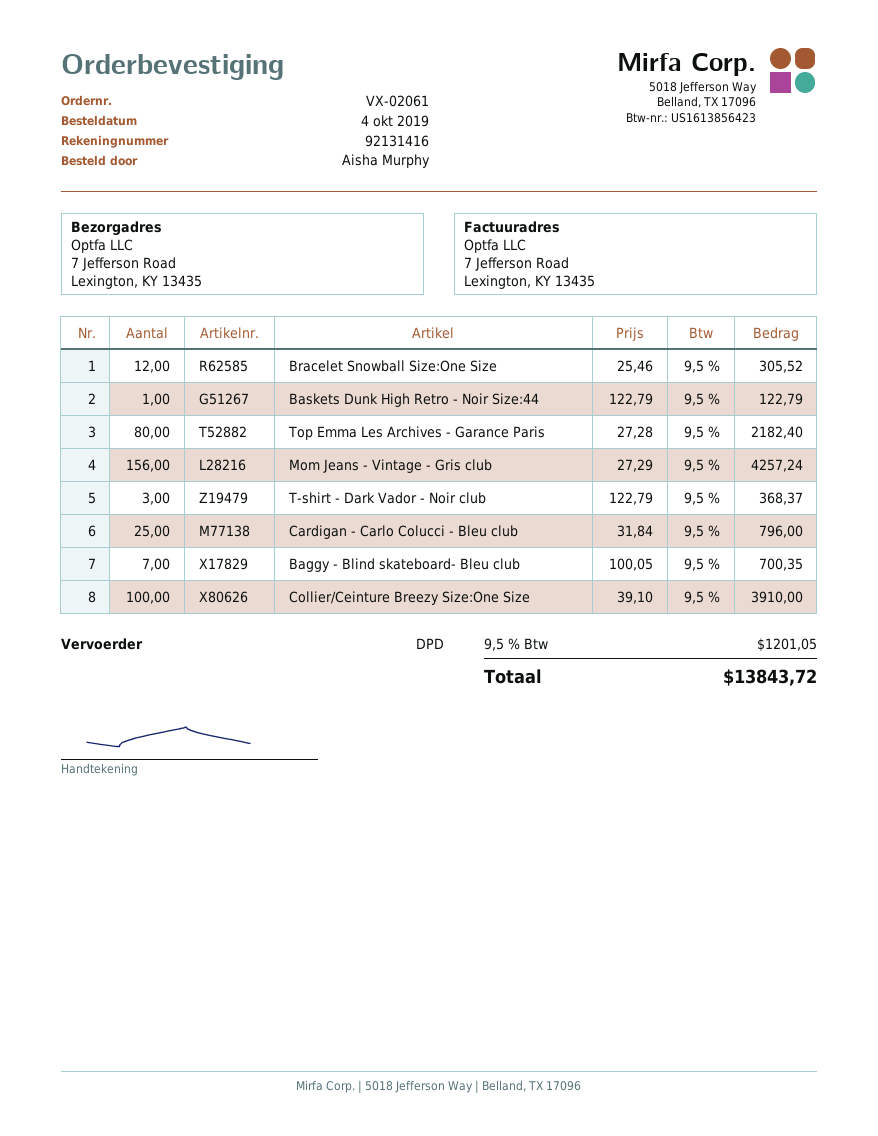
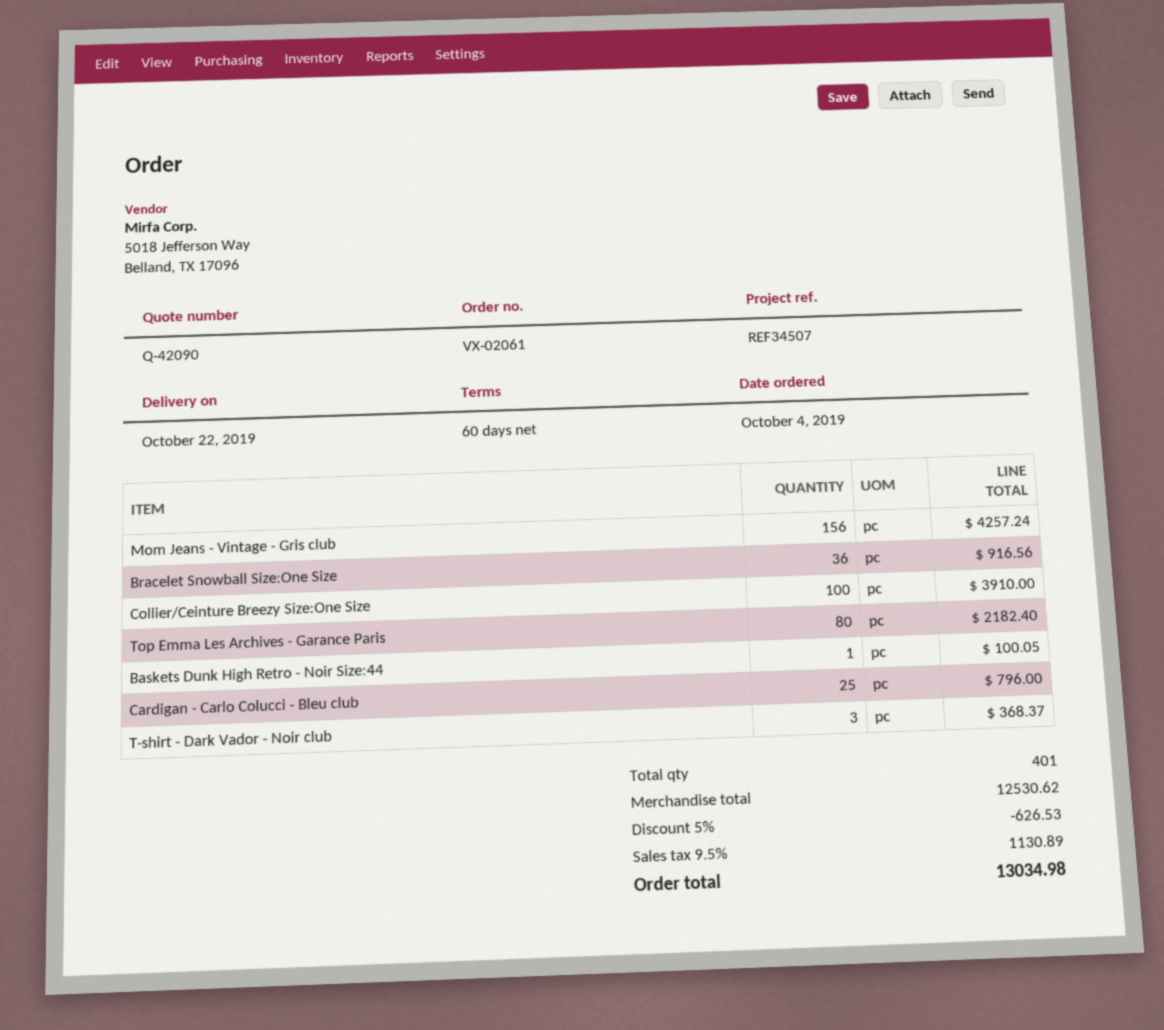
Bracelet Snowball Size:One Size: 12 for 305.52 -> 36 for 916.56
Baskets Dunk High Retro - Noir Size:44: 1 for 122.79 -> 1 for 100.05
Baggy - Blind skateboard- Bleu club: 7 for 700.35 -> none
discount: none -> 5% = 626.53
tax: 9.5% = 1201.05 -> 9.5% = 1130.89
total: 13843.72 -> 13034.98

